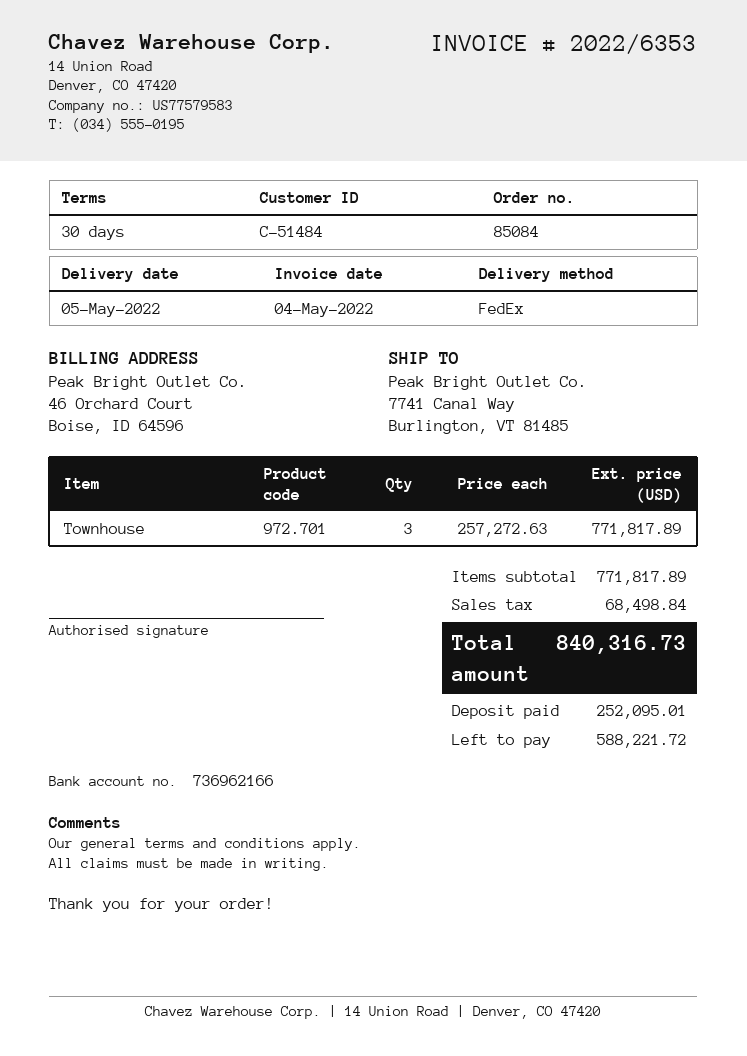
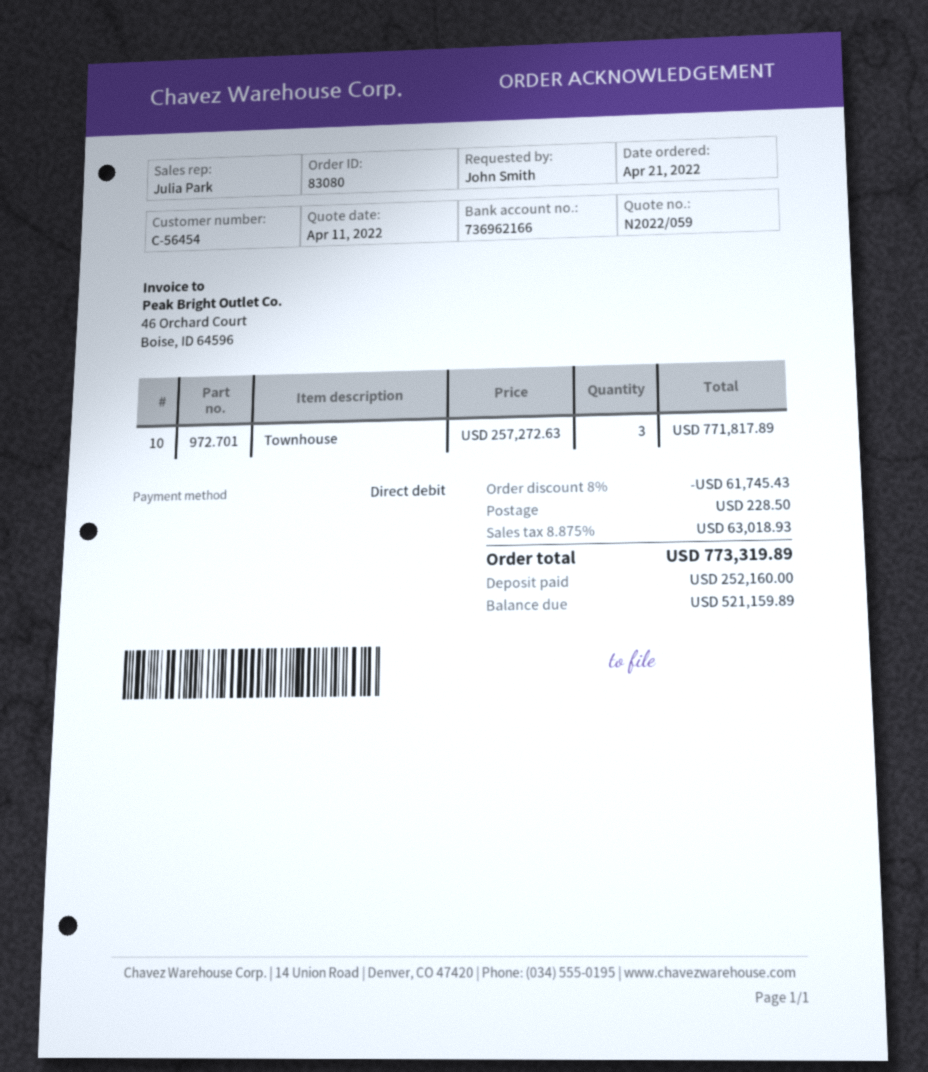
order number: 85084 -> 83080
customer number: C-51484 -> C-56454
discount: none -> 8% = 61745.43
shipping: none -> 228.50
tax: 68498.84 -> 63018.93
total: 840316.73 -> 773319.89
deposit: 252095.01 -> 252160.00
balance: 588221.72 -> 521159.89

